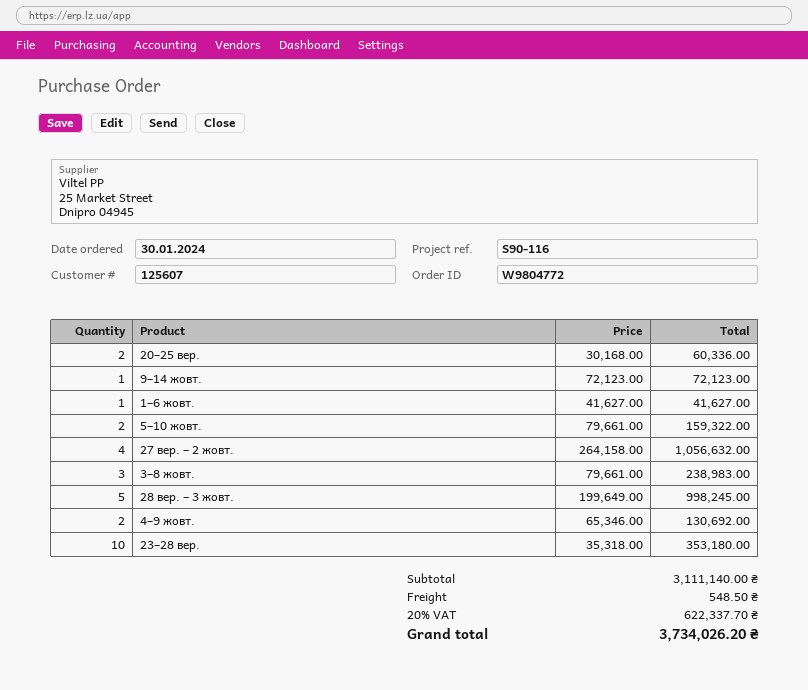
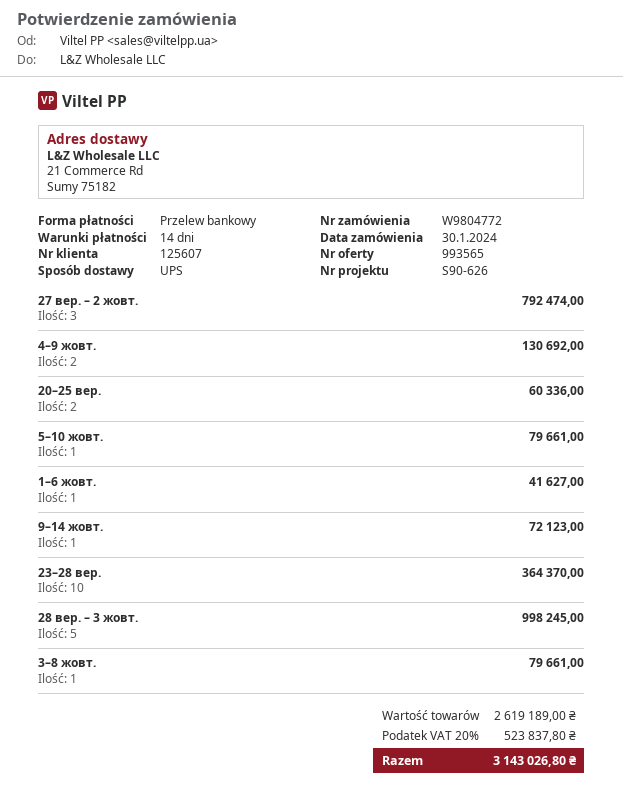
reference: S90-116 -> S90-626
5–10 жовт.: 2 for 159322.00 -> 1 for 79661.00
27 вер. – 2 жовт.: 4 for 1056632.00 -> 3 for 792474.00
3–8 жовт.: 3 for 238983.00 -> 1 for 79661.00
23–28 вер.: 10 for 353180.00 -> 10 for 364370.00
subtotal: 3111140.00 -> 2619189.00
shipping: 548.50 -> none
tax: 20% = 622337.70 -> 20% = 523837.80
total: 3734026.20 -> 3143026.80

